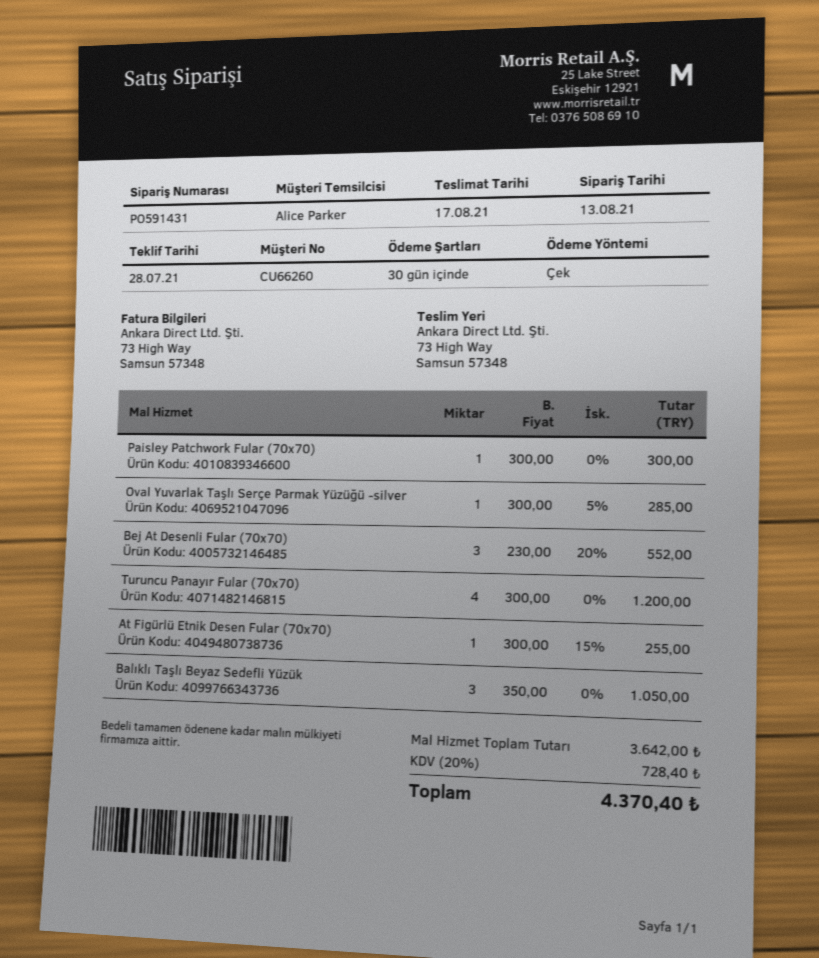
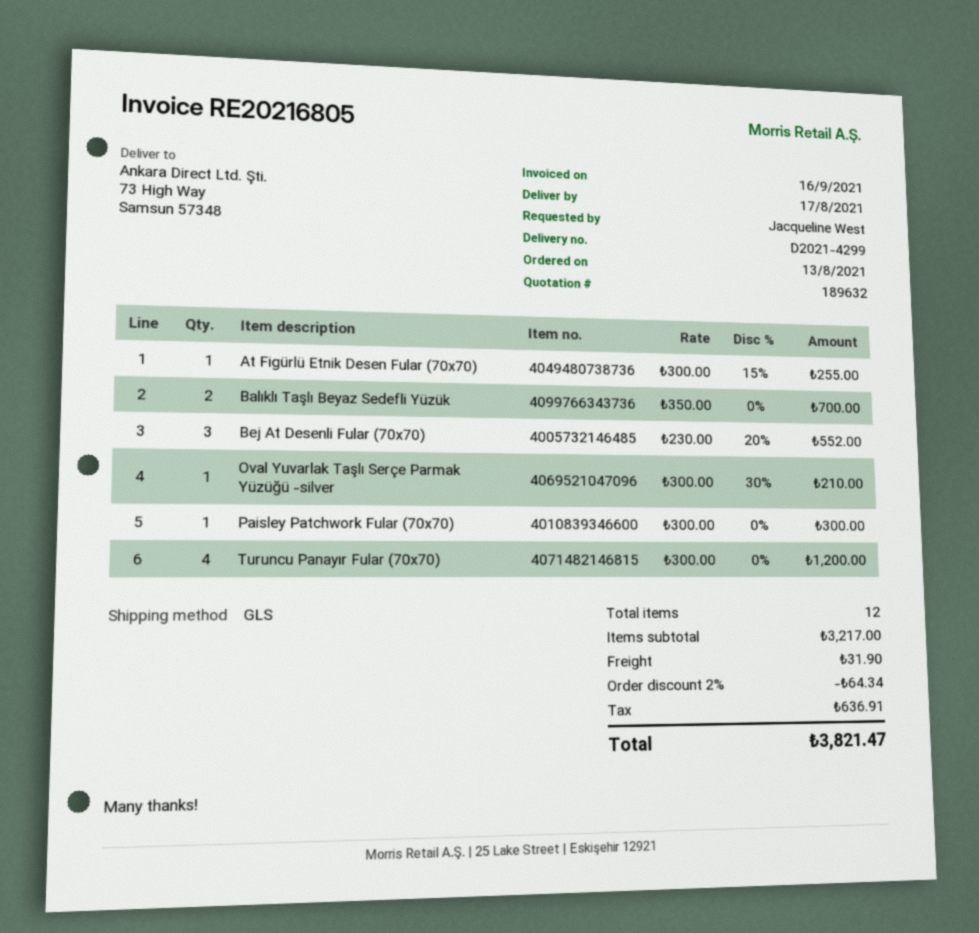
Oval Yuvarlak Taşlı Serçe Parmak Yüzüğü -silver: 1 x 300.00 - 5% = 285.00 -> 1 x 300.00 - 30% = 210.00
Balıklı Taşlı Beyaz Sedefli Yüzük: 3 x 350.00 = 1050.00 -> 2 x 350.00 = 700.00
subtotal: 3642.00 -> 3217.00
discount: none -> 2% = 64.34
shipping: none -> 31.90
tax: 728.40 -> 636.91
total: 4370.40 -> 3821.47

